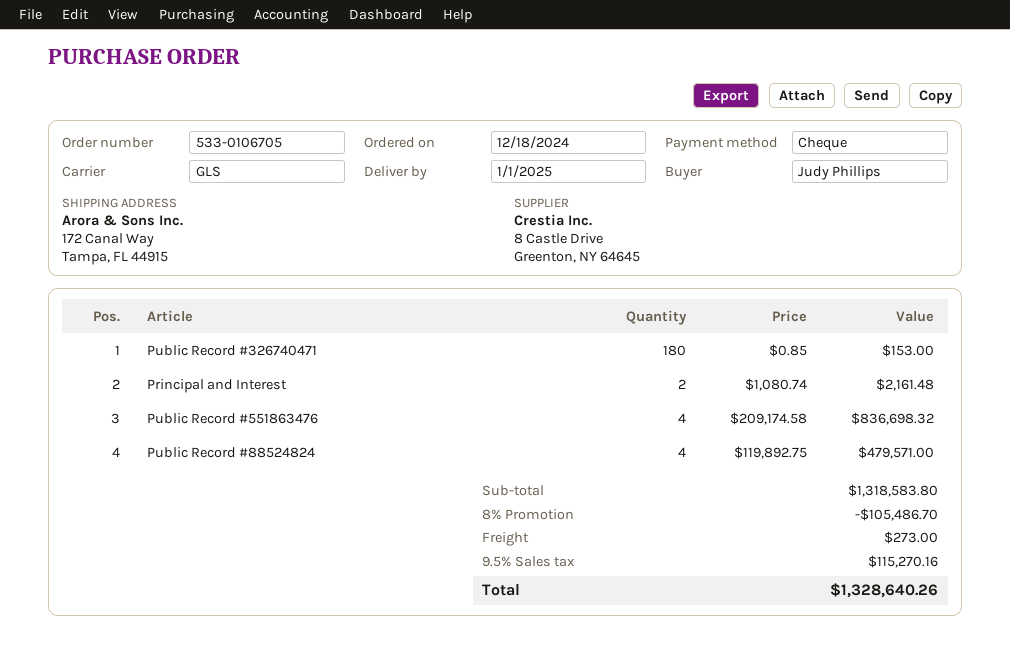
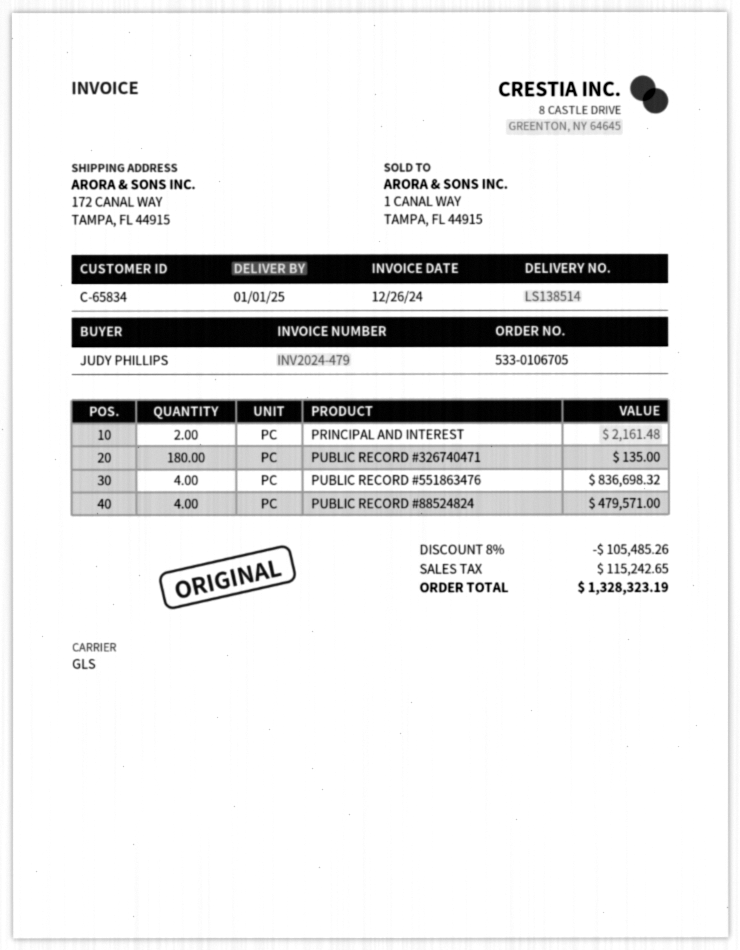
Public Record #326740471: 180 for 153.00 -> 180 for 135.00
discount: 8% = 105486.70 -> 8% = 105485.26
shipping: 273.00 -> none
tax: 115270.16 -> 115242.65
total: 1328640.26 -> 1328323.19

